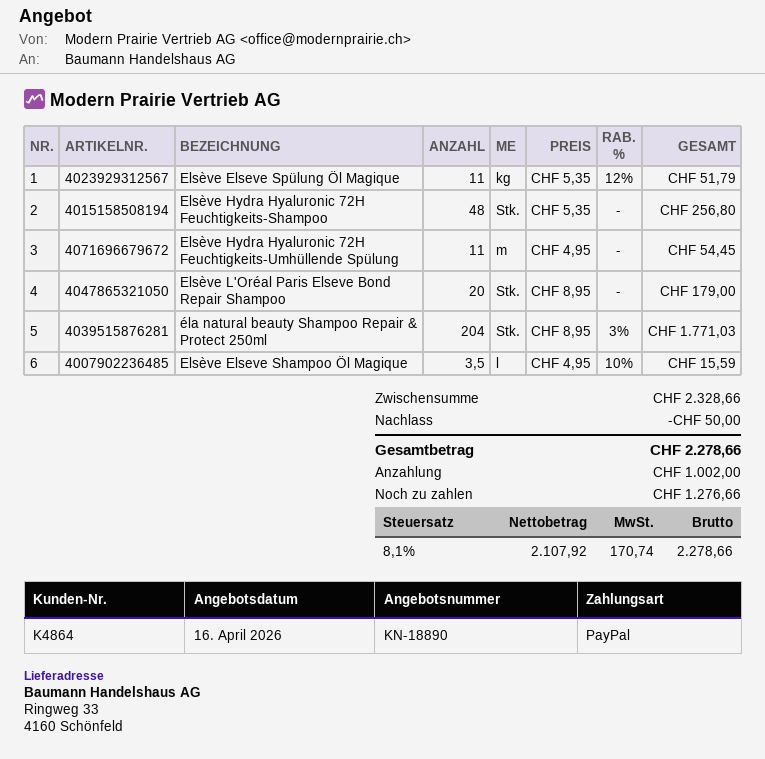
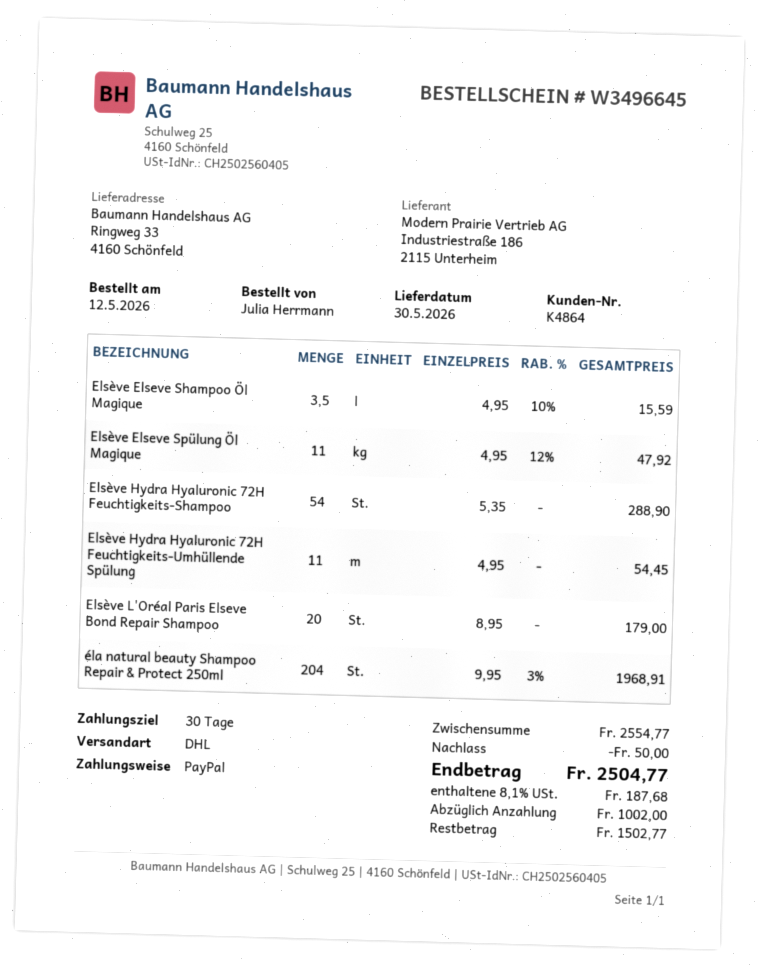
Elsève Elseve Spülung Öl Magique: 11 x 5.35 - 12% = 51.79 -> 11 x 4.95 - 12% = 47.92
Elsève Hydra Hyaluronic 72H Feuchtigkeits-Shampoo: 48 x 5.35 = 256.80 -> 54 x 5.35 = 288.90
éla natural beauty Shampoo Repair & Protect 250ml: 204 x 8.95 - 3% = 1771.03 -> 204 x 9.95 - 3% = 1968.91
subtotal: 2328.66 -> 2554.77
tax: 8.1% = 170.74 -> 8.1% = 187.68
total: 2278.66 -> 2504.77
balance: 1276.66 -> 1502.77

